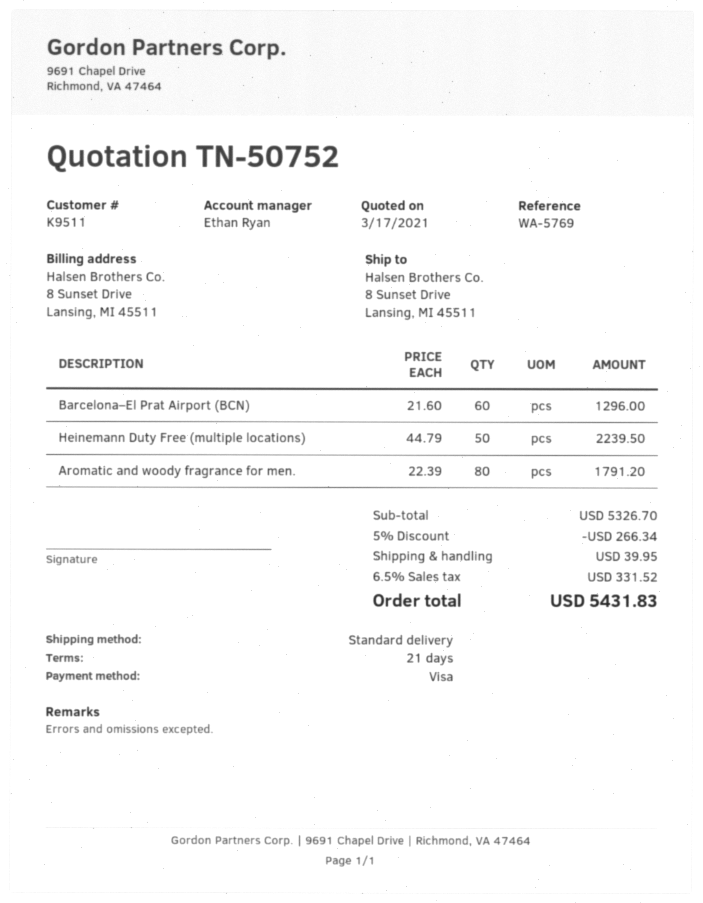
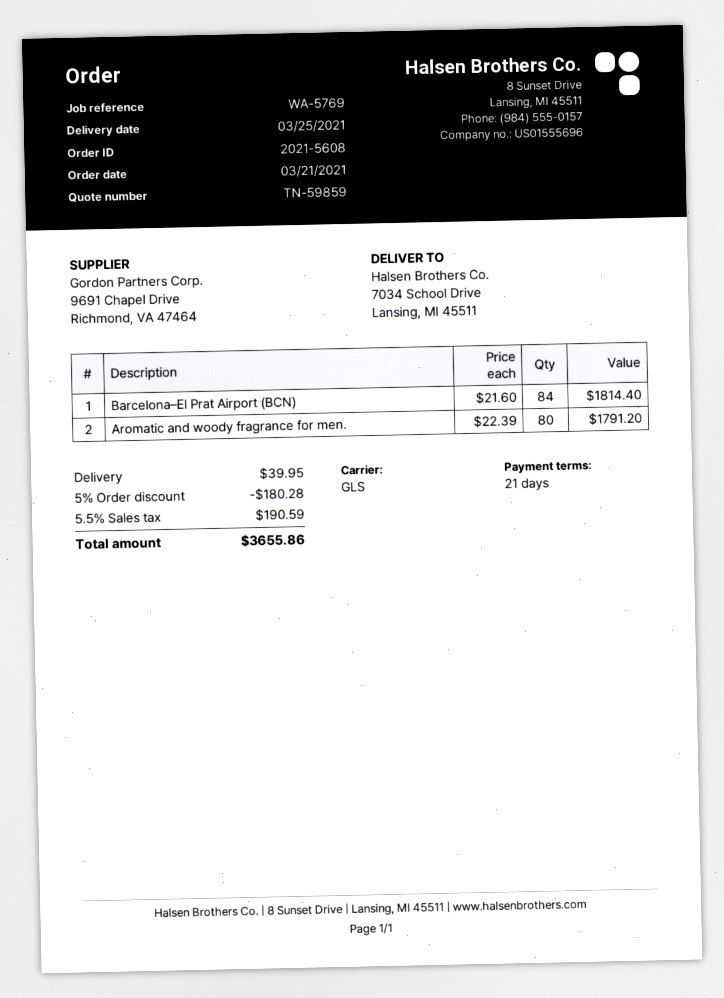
quote number: TN-50752 -> TN-59859
shipping method: standard -> GLS
ship to: 8 Sunset Drive, Lansing, MI 45511 -> 7034 School Drive, Lansing, MI 45511
Barcelona–El Prat Airport (BCN): 60 x 21.60 = 1296.00 -> 84 x 21.60 = 1814.40
Heinemann Duty Free (multiple locations): 50 x 44.79 = 2239.50 -> none
discount: 5% = 266.34 -> 5% = 180.28
tax: 6.5% = 331.52 -> 5.5% = 190.59
total: 5431.83 -> 3655.86

